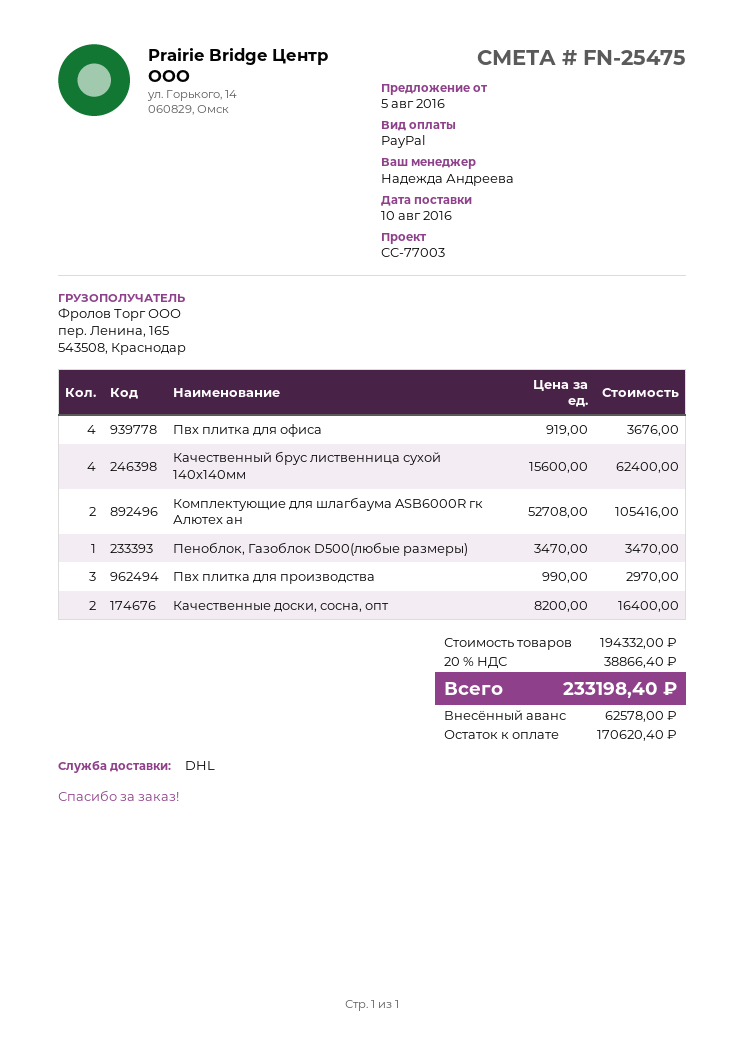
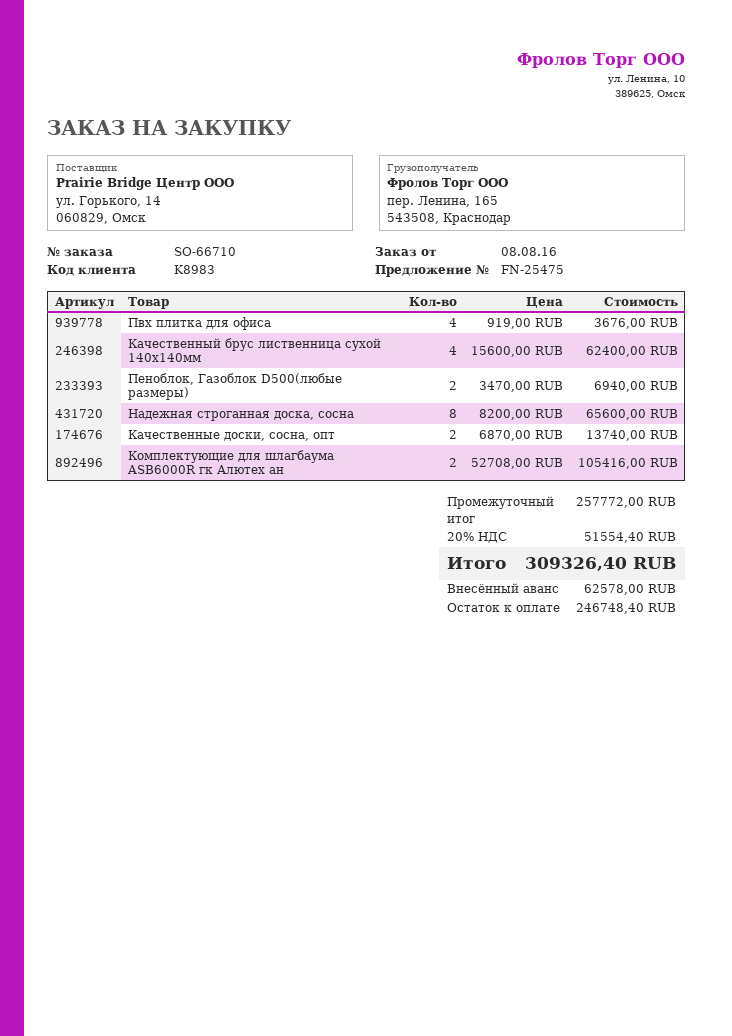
Пеноблок, Газоблок D500(любые размеры): 1 x 3470.00 = 3470.00 -> 2 x 3470.00 = 6940.00
Пвх плитка для производства: 3 x 990.00 = 2970.00 -> none
Качественные доски, сосна, опт: 2 x 8200.00 = 16400.00 -> 2 x 6870.00 = 13740.00
Надежная строганная доска, сосна: none -> 8 x 8200.00 = 65600.00
subtotal: 194332.00 -> 257772.00
tax: 20% = 38866.40 -> 20% = 51554.40
total: 233198.40 -> 309326.40
balance: 170620.40 -> 246748.40

